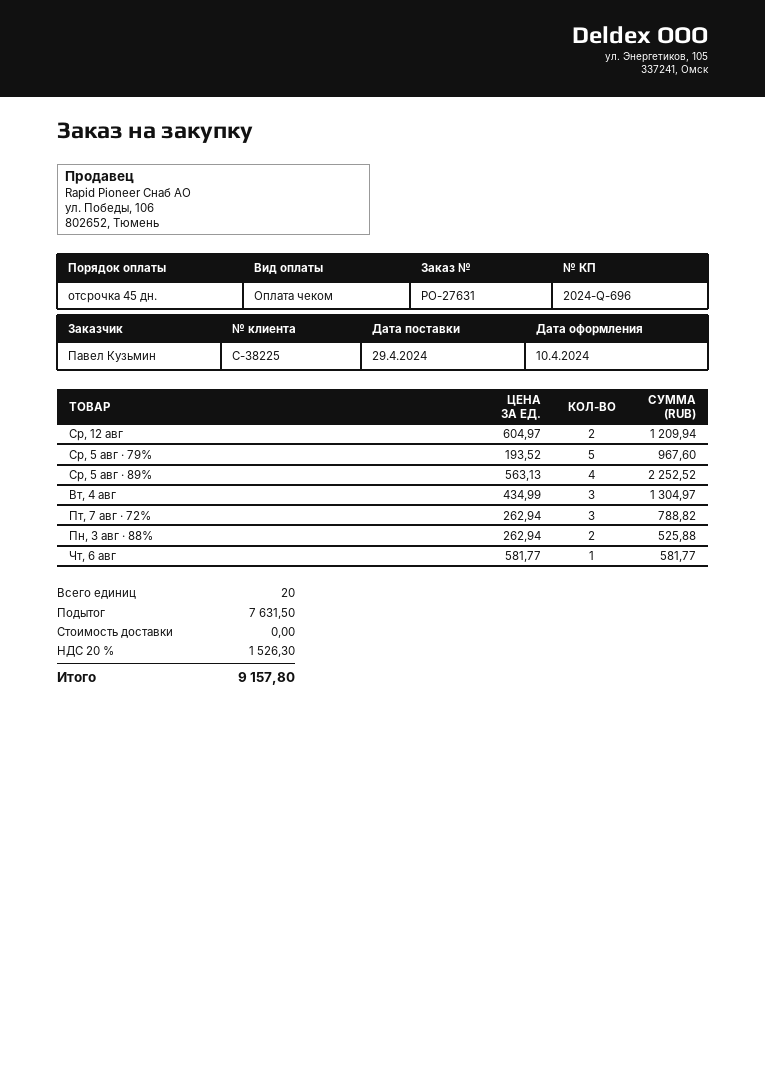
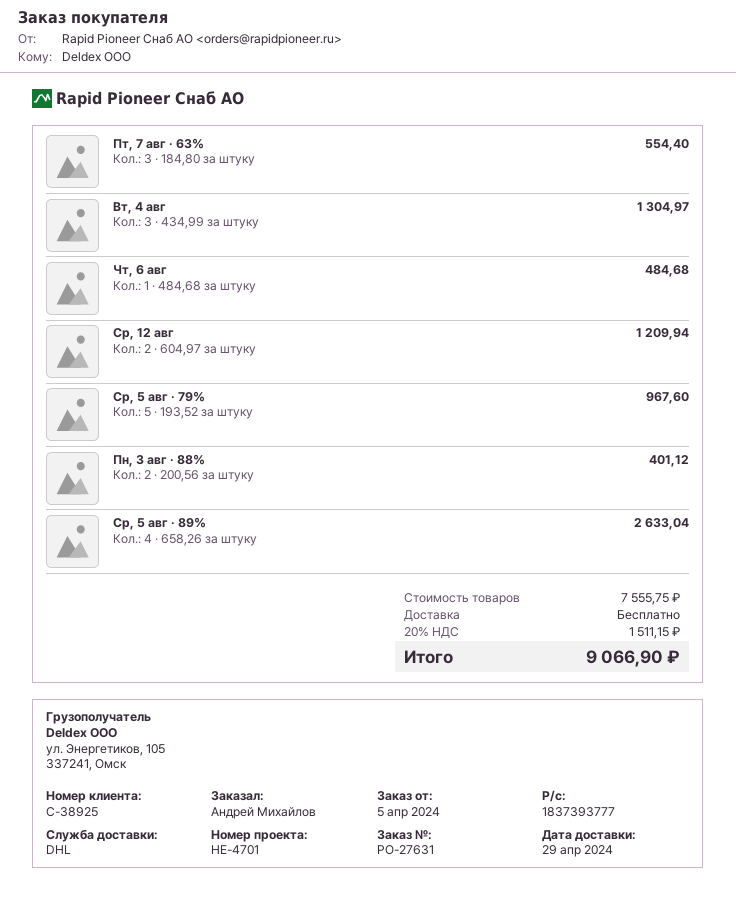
order date: 2024-04-10 -> 2024-04-05
customer number: C-38225 -> C-38925
ordered by: Павел Кузьмин -> Андрей Михайлов
Ср, 5 авг · 89%: 4 x 563.13 = 2252.52 -> 4 x 658.26 = 2633.04
Пт, 7 авг · 72%: 3 x 262.94 = 788.82 -> none
Пн, 3 авг · 88%: 2 x 262.94 = 525.88 -> 2 x 200.56 = 401.12
Чт, 6 авг: 1 x 581.77 = 581.77 -> 1 x 484.68 = 484.68
Пт, 7 авг · 63%: none -> 3 x 184.80 = 554.40
subtotal: 7631.50 -> 7555.75
tax: 20% = 1526.30 -> 20% = 1511.15
total: 9157.80 -> 9066.90

